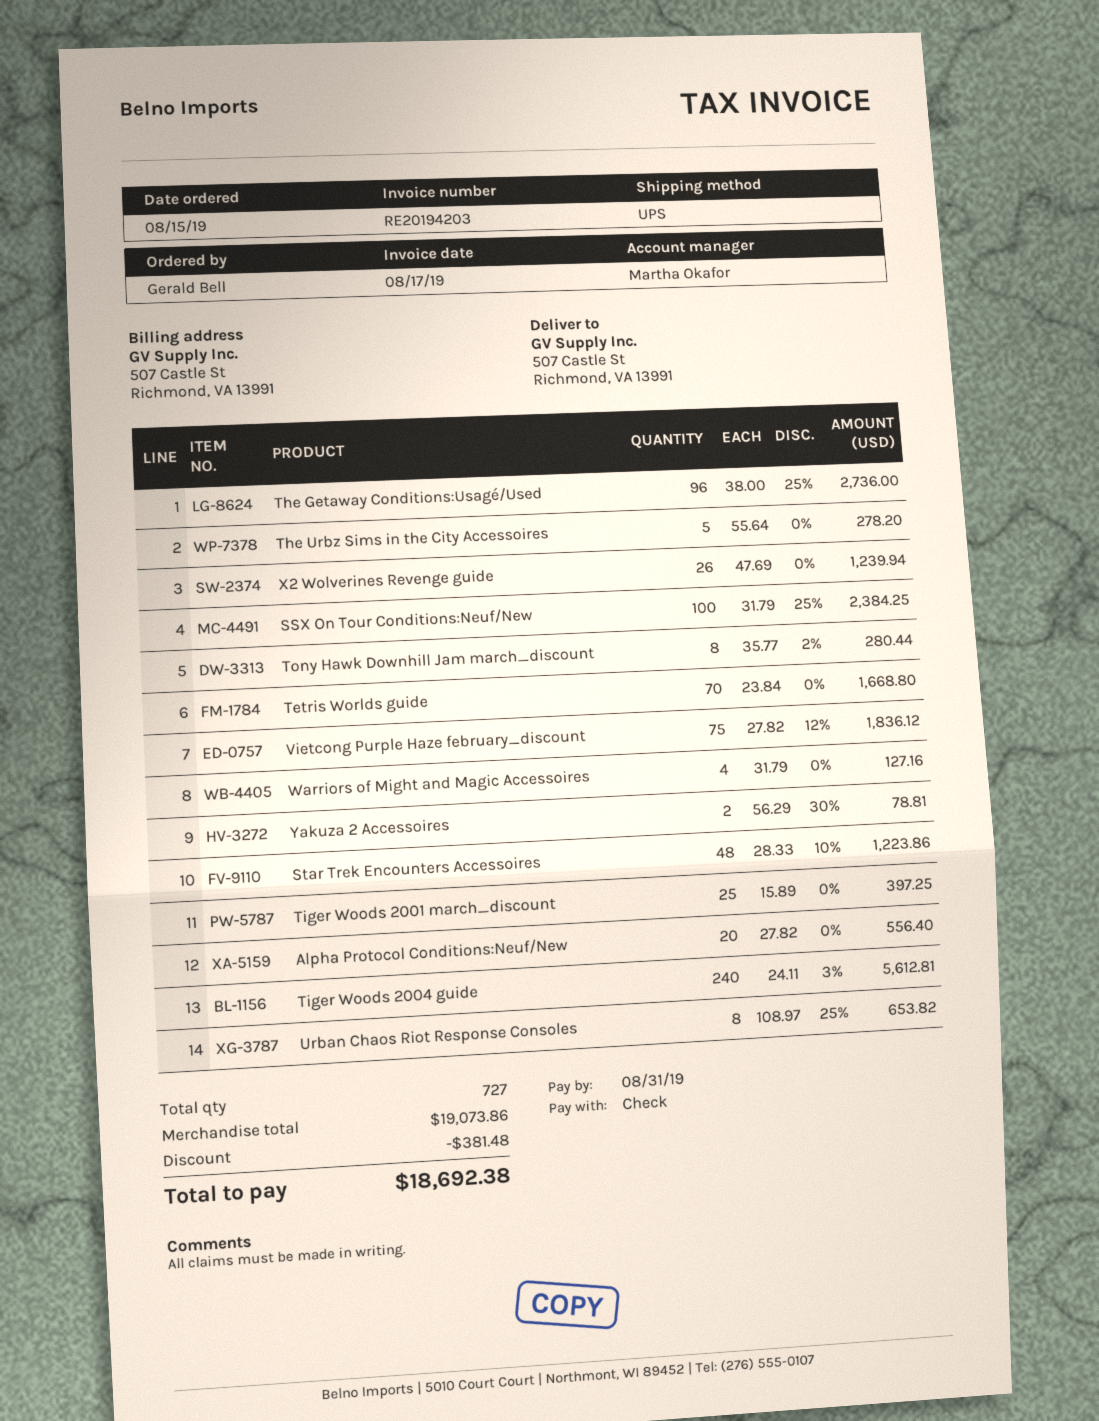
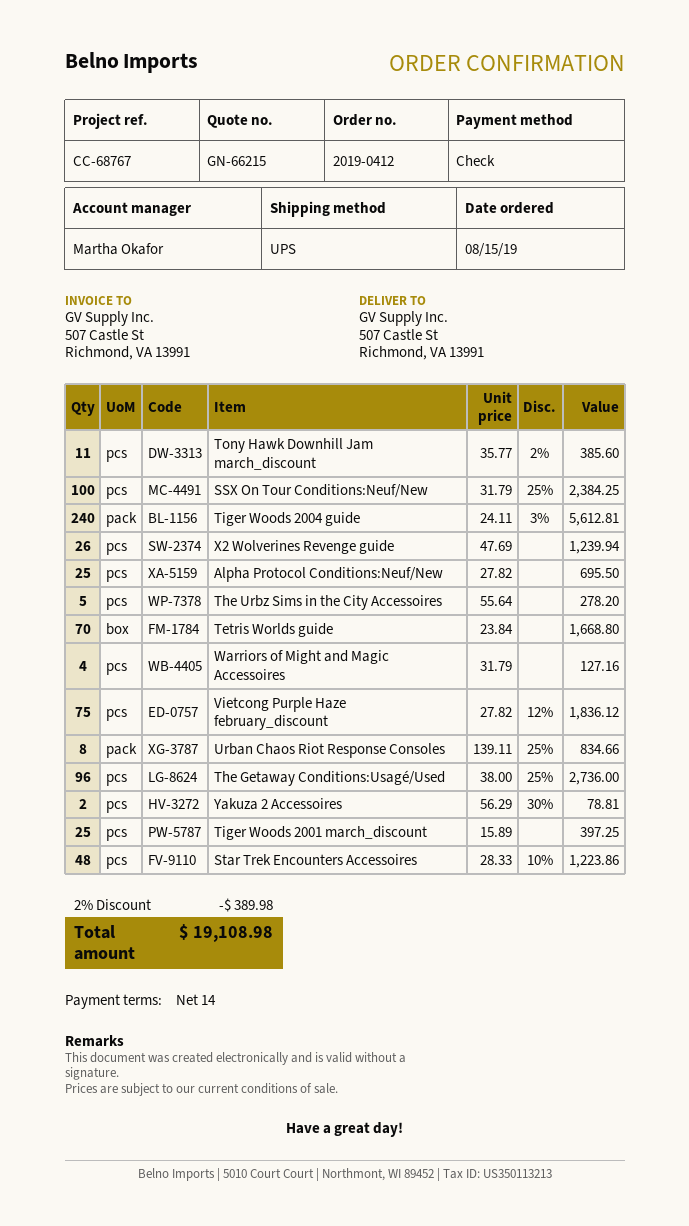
Tony Hawk Downhill Jam march_discount: 8 x 35.77 - 2% = 280.44 -> 11 x 35.77 - 2% = 385.60
Alpha Protocol Conditions:Neuf/New: 20 x 27.82 = 556.40 -> 25 x 27.82 = 695.50
Urban Chaos Riot Response Consoles: 8 x 108.97 - 25% = 653.82 -> 8 x 139.11 - 25% = 834.66
discount: 381.48 -> 389.98
total: 18692.38 -> 19108.98

